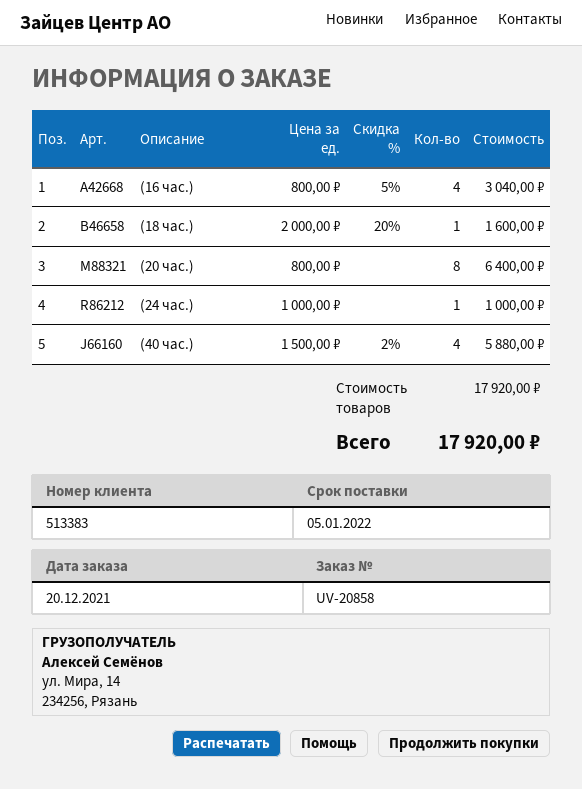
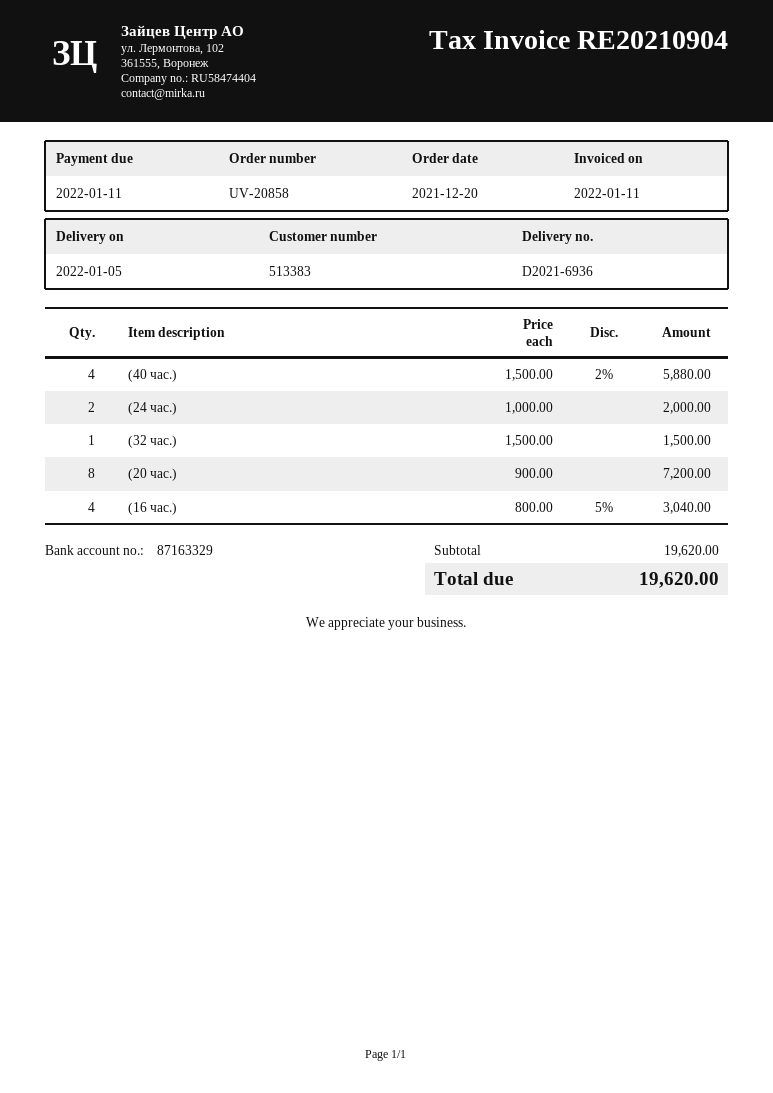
(18 час.): 1 x 2000.00 - 20% = 1600.00 -> none
(20 час.): 8 x 800.00 = 6400.00 -> 8 x 900.00 = 7200.00
(24 час.): 1 x 1000.00 = 1000.00 -> 2 x 1000.00 = 2000.00
(32 час.): none -> 1 x 1500.00 = 1500.00
subtotal: 17920.00 -> 19620.00
total: 17920.00 -> 19620.00

